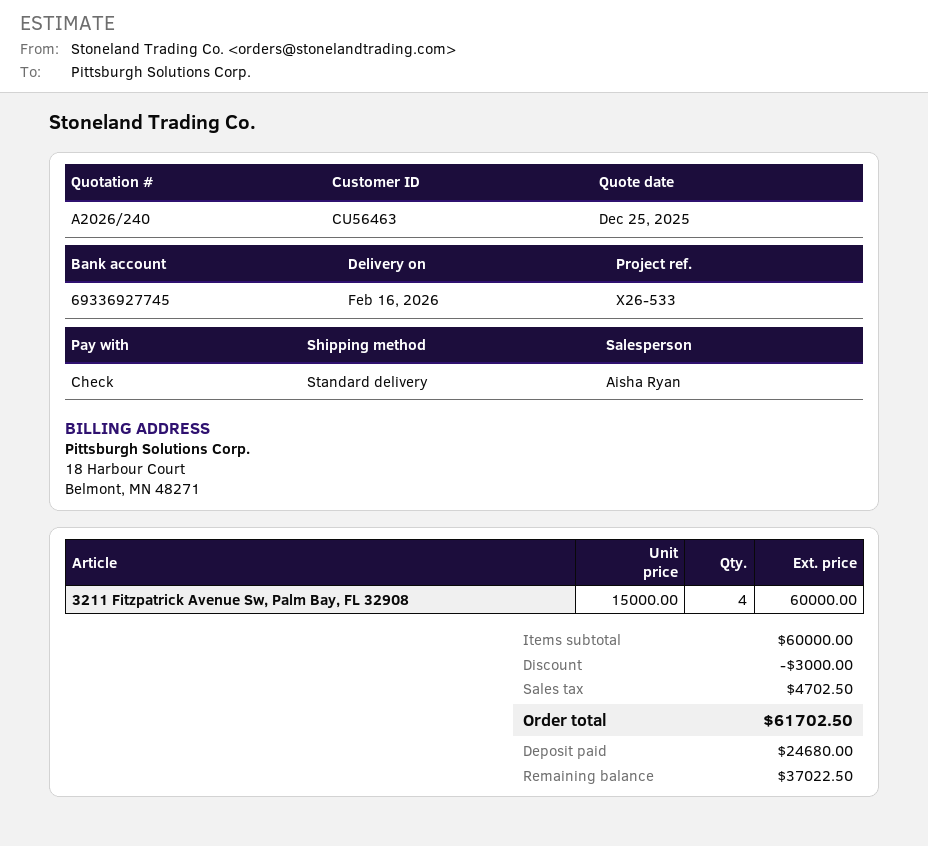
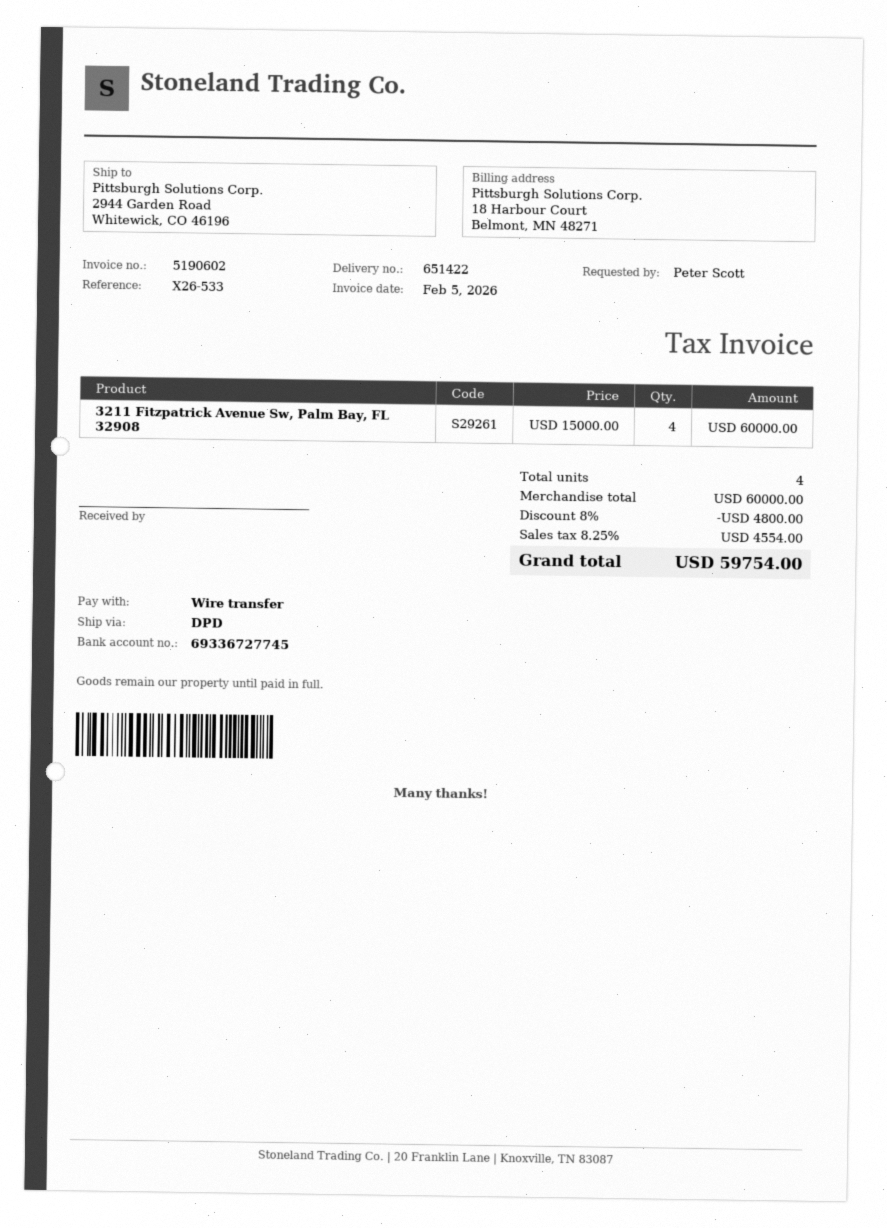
payment method: cheque -> bank transfer
bank account: 69336927745 -> 69336727745
shipping method: standard -> DPD
discount: 3000.00 -> 4800.00
tax: 4702.50 -> 4554.00
total: 61702.50 -> 59754.00

